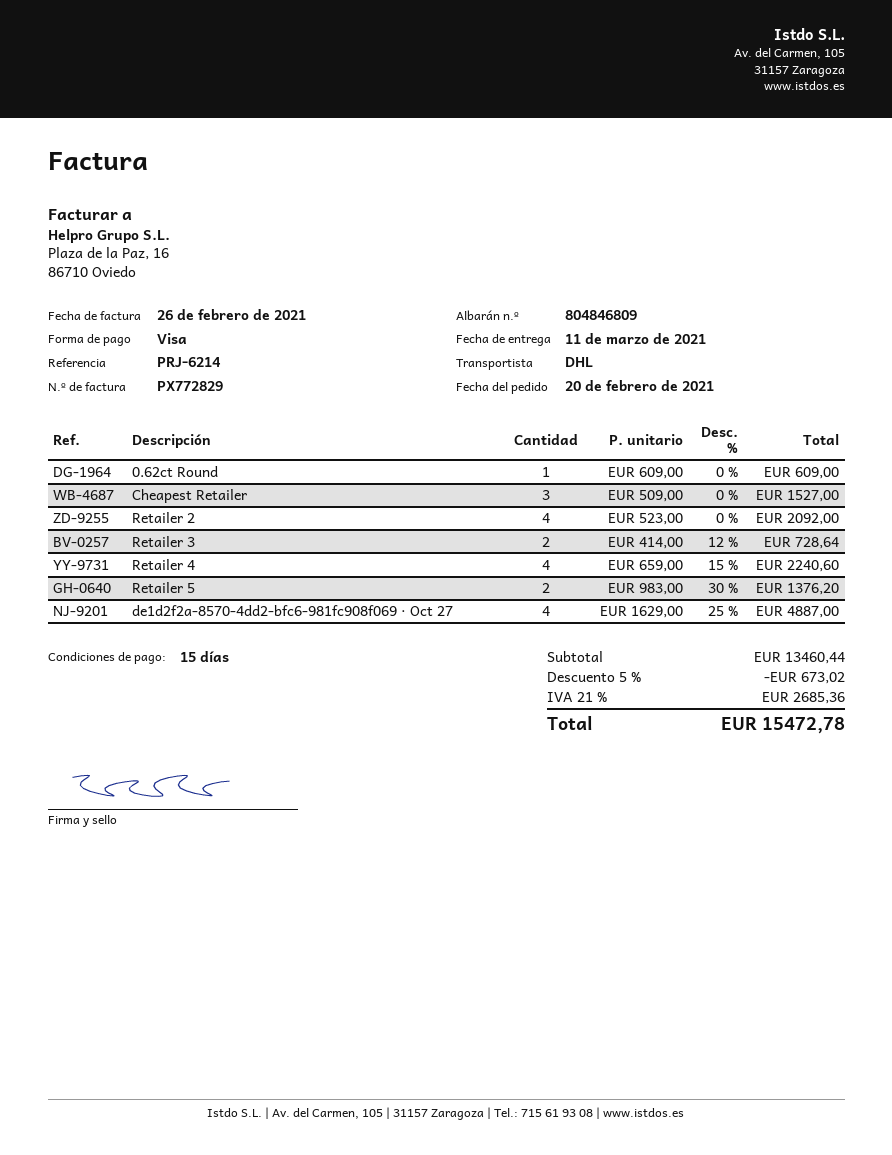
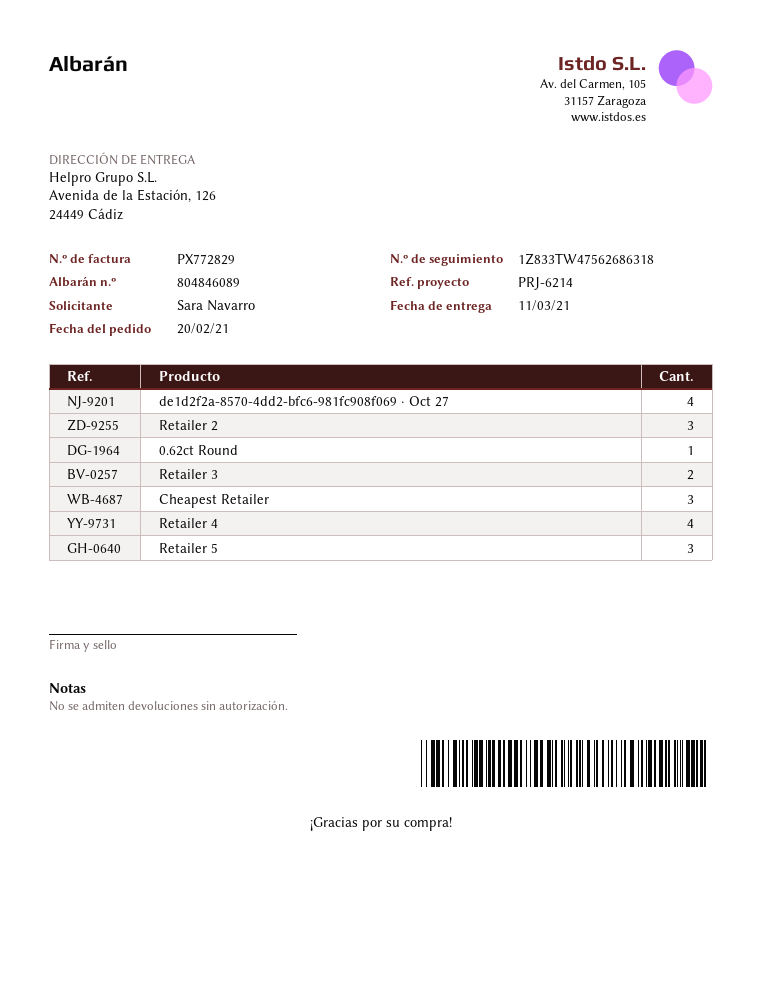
delivery note number: 804846809 -> 804846089
Retailer 2: 4 -> 3
Retailer 5: 2 -> 3

